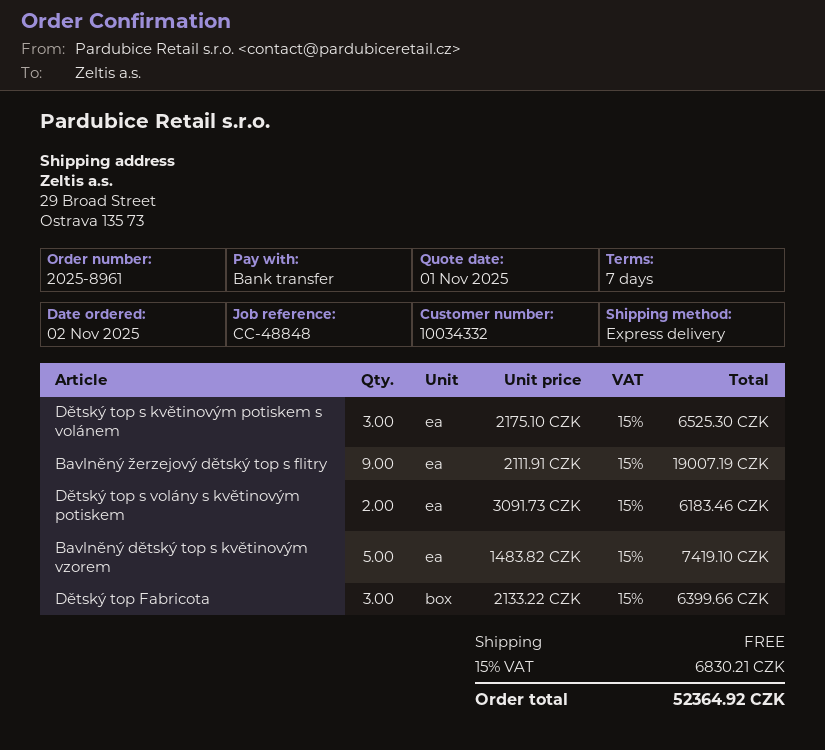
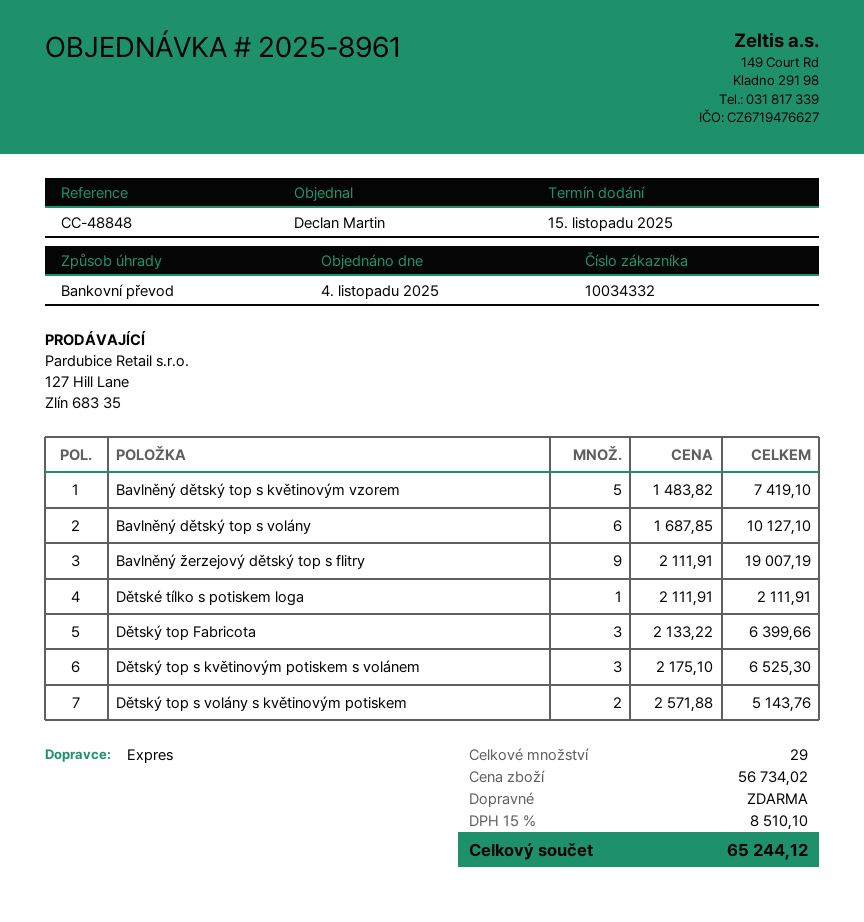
order date: 2025-11-02 -> 2025-11-04
Dětský top s volány s květinovým potiskem: 2 x 3091.73 = 6183.46 -> 2 x 2571.88 = 5143.76
Bavlněný dětský top s volány: none -> 6 x 1687.85 = 10127.10
Dětské tílko s potiskem loga: none -> 1 x 2111.91 = 2111.91
tax: 15% = 6830.21 -> 15% = 8510.10
total: 52364.92 -> 65244.12

